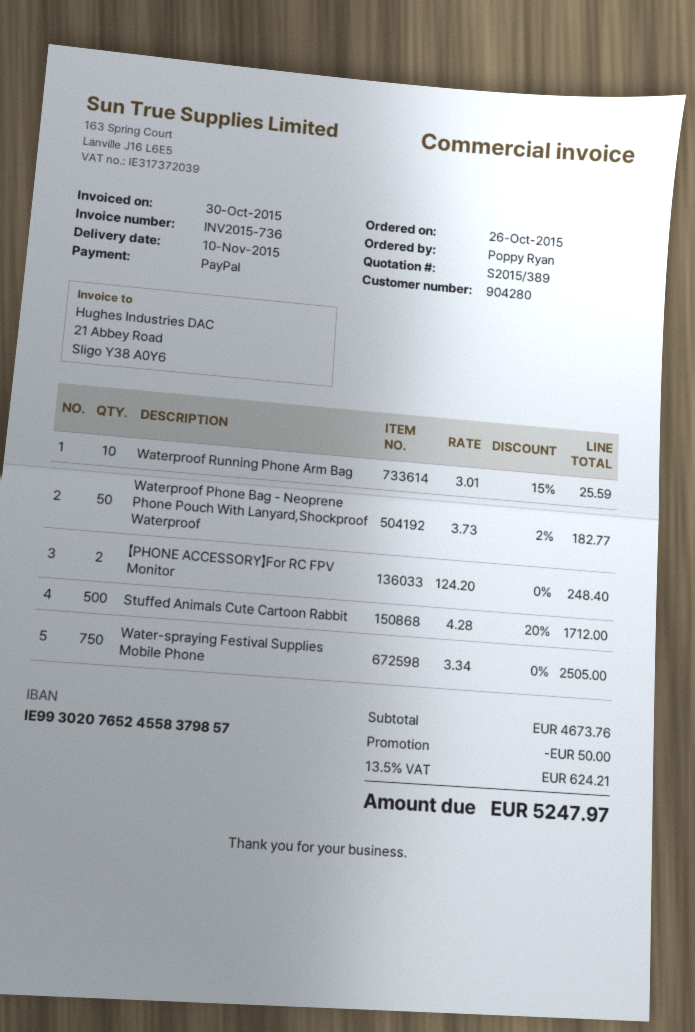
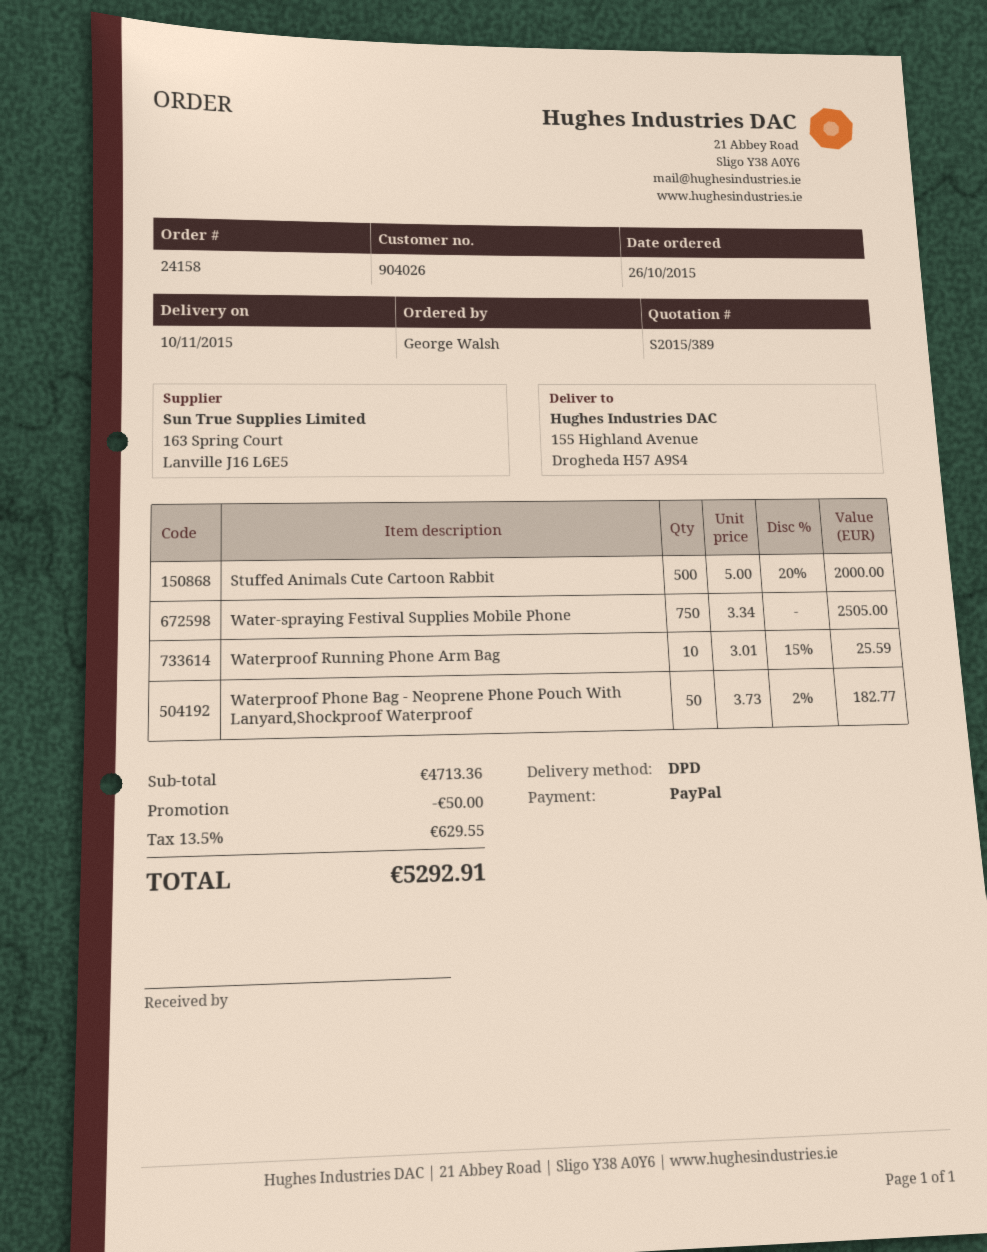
customer number: 904280 -> 904026
ordered by: Poppy Ryan -> George Walsh
【PHONE ACCESSORY】For RC FPV Monitor: 2 x 124.20 = 248.40 -> none
Stuffed Animals Cute Cartoon Rabbit: 500 x 4.28 - 20% = 1712.00 -> 500 x 5.00 - 20% = 2000.00
subtotal: 4673.76 -> 4713.36
tax: 13.5% = 624.21 -> 13.5% = 629.55
total: 5247.97 -> 5292.91

